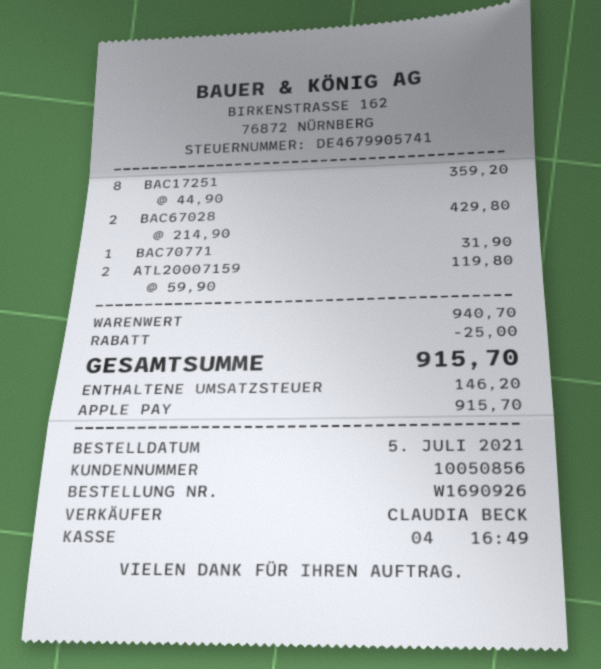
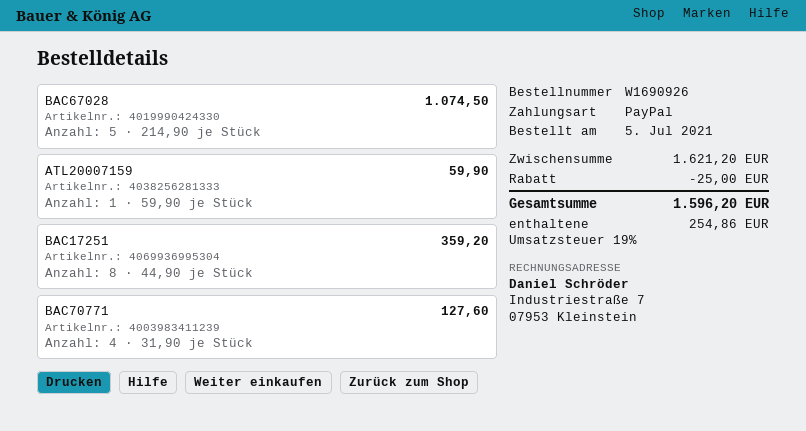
payment method: Apple Pay -> PayPal
BAC67028: 2 x 214.90 = 429.80 -> 5 x 214.90 = 1074.50
BAC70771: 1 x 31.90 = 31.90 -> 4 x 31.90 = 127.60
ATL20007159: 2 x 59.90 = 119.80 -> 1 x 59.90 = 59.90
subtotal: 940.70 -> 1621.20
tax: 146.20 -> 254.86
total: 915.70 -> 1596.20

